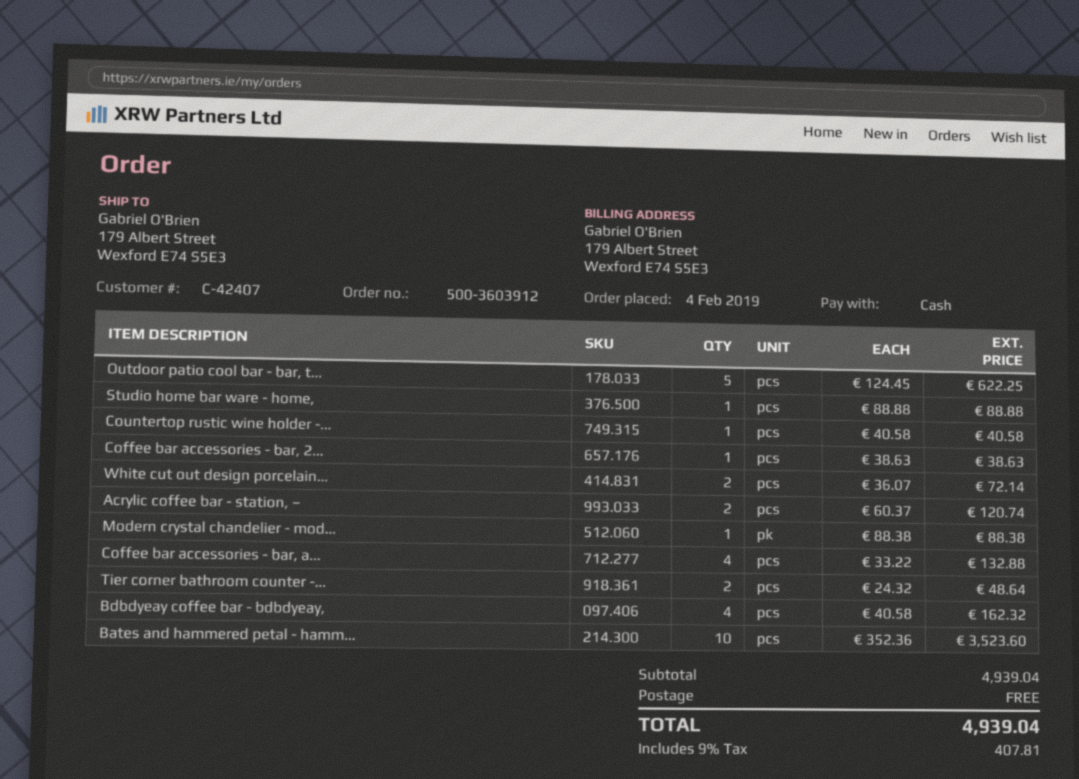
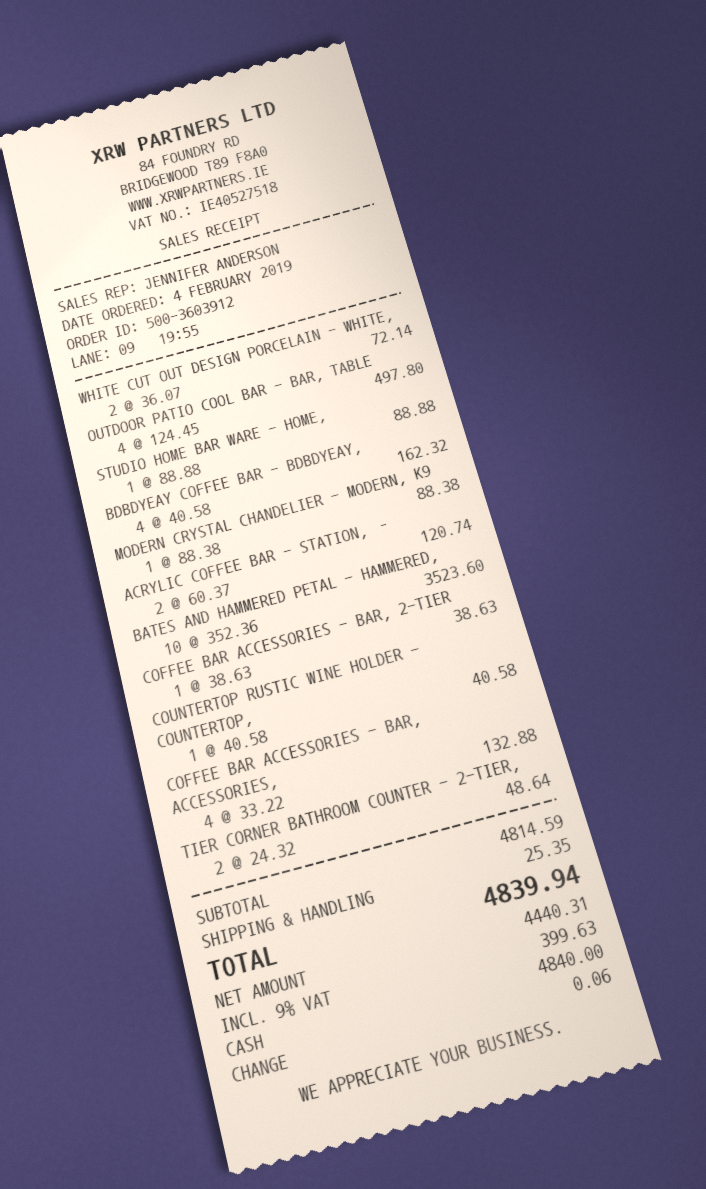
Outdoor patio cool bar - bar, t...: 5 x 124.45 = 622.25 -> 4 x 124.45 = 497.80
subtotal: 4939.04 -> 4814.59
shipping: 0.00 -> 25.35
tax: 9% = 407.81 -> 9% = 399.63
total: 4939.04 -> 4839.94

